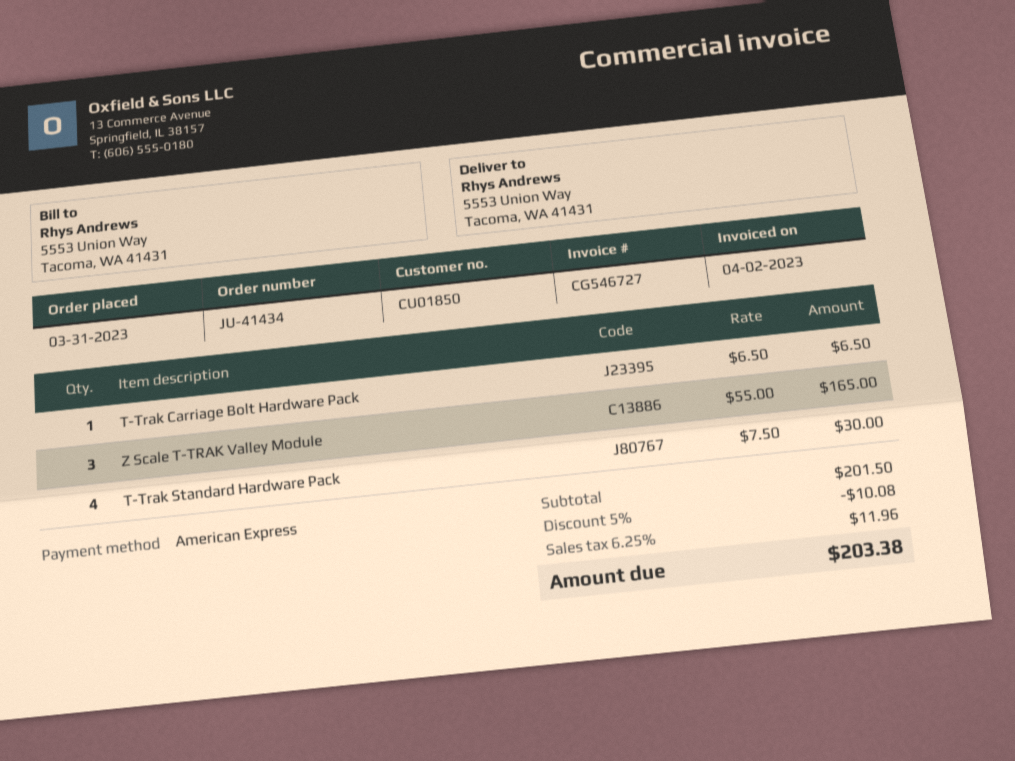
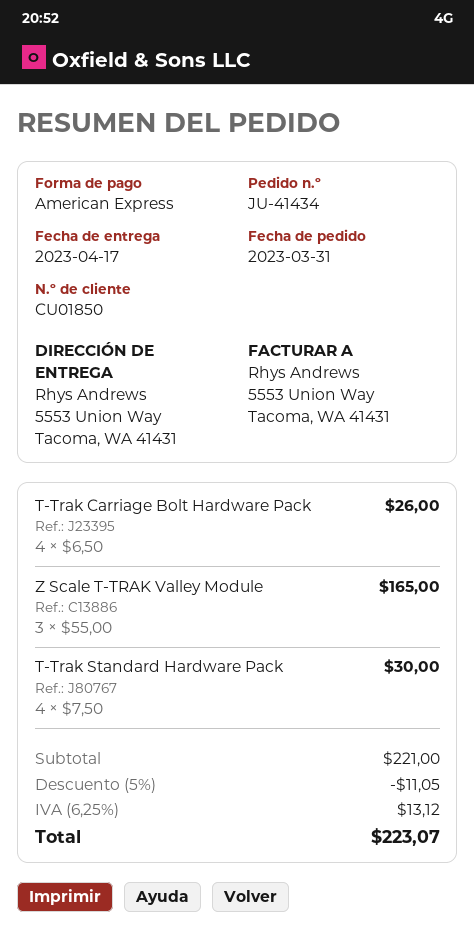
T-Trak Carriage Bolt Hardware Pack: 1 x 6.50 = 6.50 -> 4 x 6.50 = 26.00
subtotal: 201.50 -> 221.00
discount: 5% = 10.08 -> 5% = 11.05
tax: 6.25% = 11.96 -> 6.25% = 13.12
total: 203.38 -> 223.07

